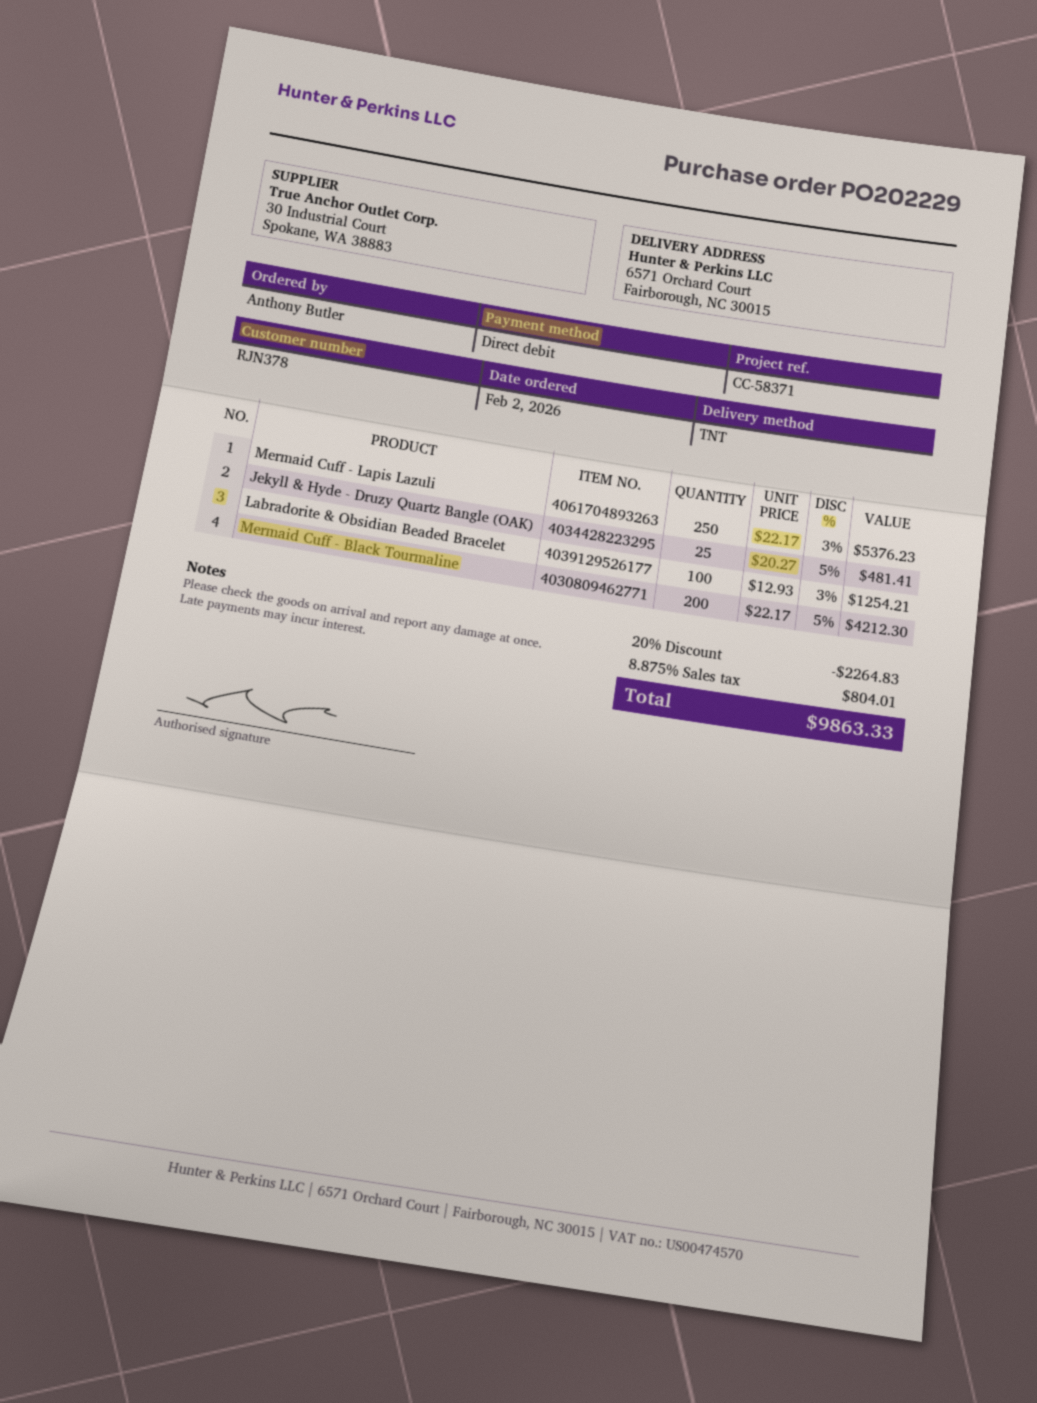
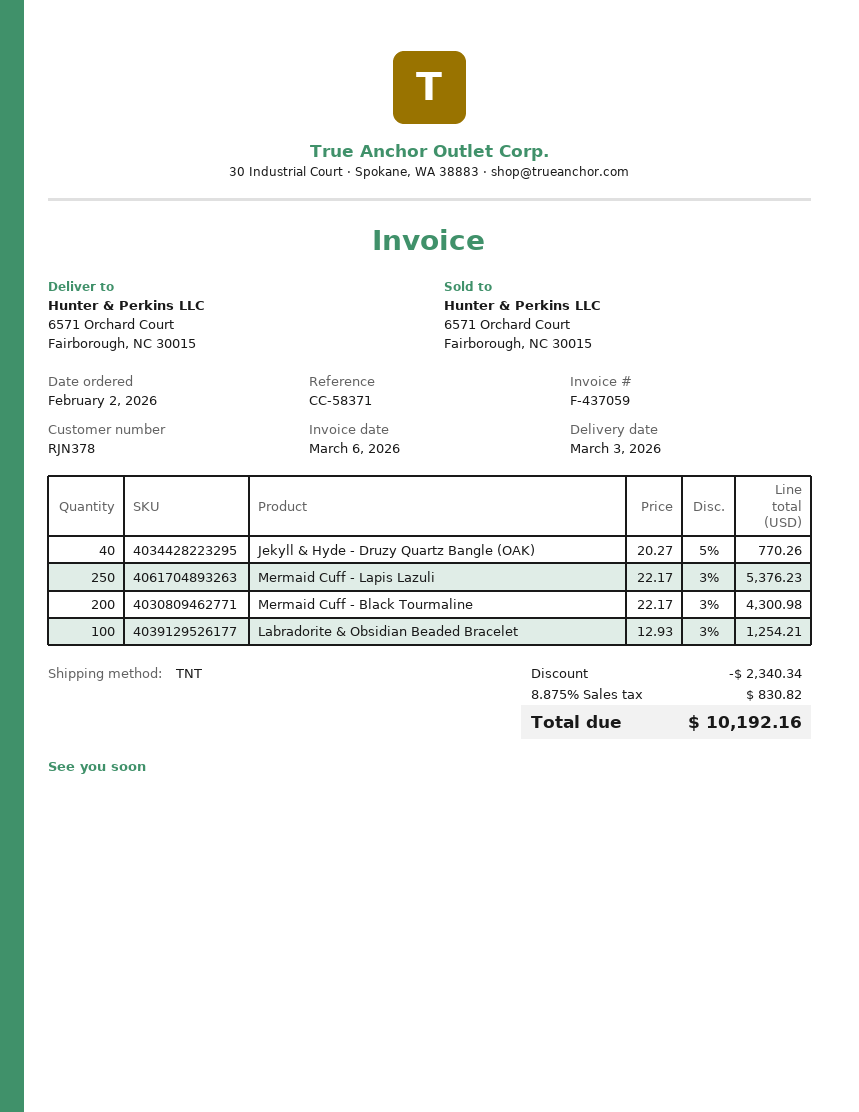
Jekyll & Hyde - Druzy Quartz Bangle (OAK): 25 x 20.27 - 5% = 481.41 -> 40 x 20.27 - 5% = 770.26
Mermaid Cuff - Black Tourmaline: 200 x 22.17 - 5% = 4212.30 -> 200 x 22.17 - 3% = 4300.98
discount: 2264.83 -> 2340.34
tax: 8.875% = 804.01 -> 8.875% = 830.82
total: 9863.33 -> 10192.16

